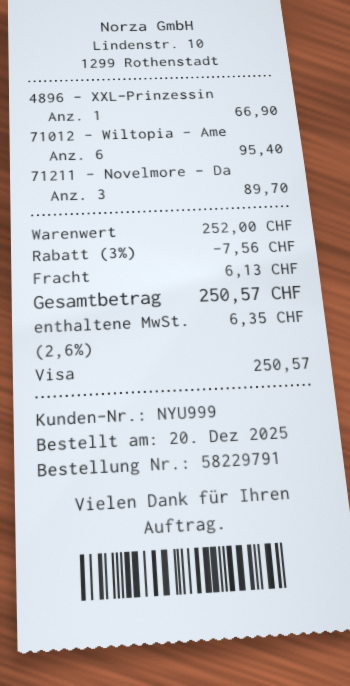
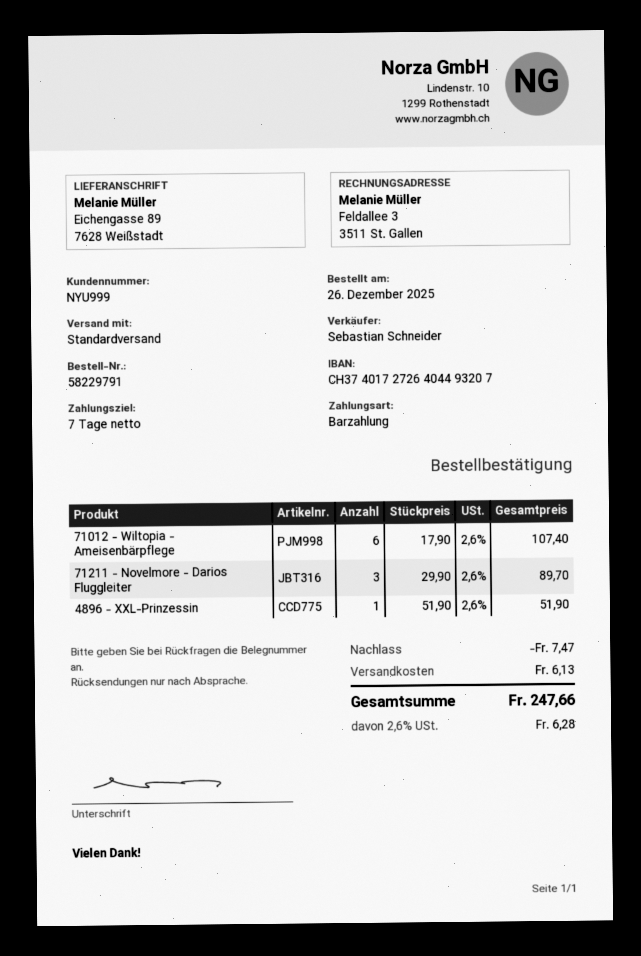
order date: 2025-12-20 -> 2025-12-26
payment method: Visa -> cash
4896 - XXL-Prinzessin: 1 for 66.90 -> 1 for 51.90
71012 - Wiltopia - Ame: 6 for 95.40 -> 6 for 107.40
discount: 7.56 -> 7.47
tax: 2.6% = 6.35 -> 2.6% = 6.28
total: 250.57 -> 247.66

